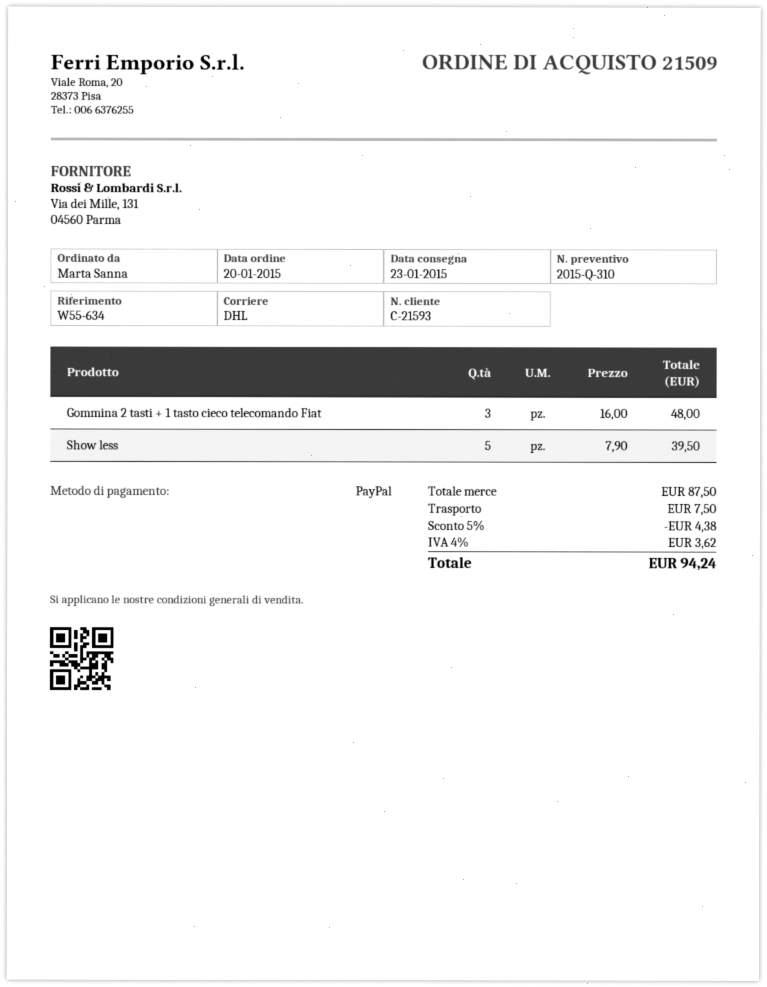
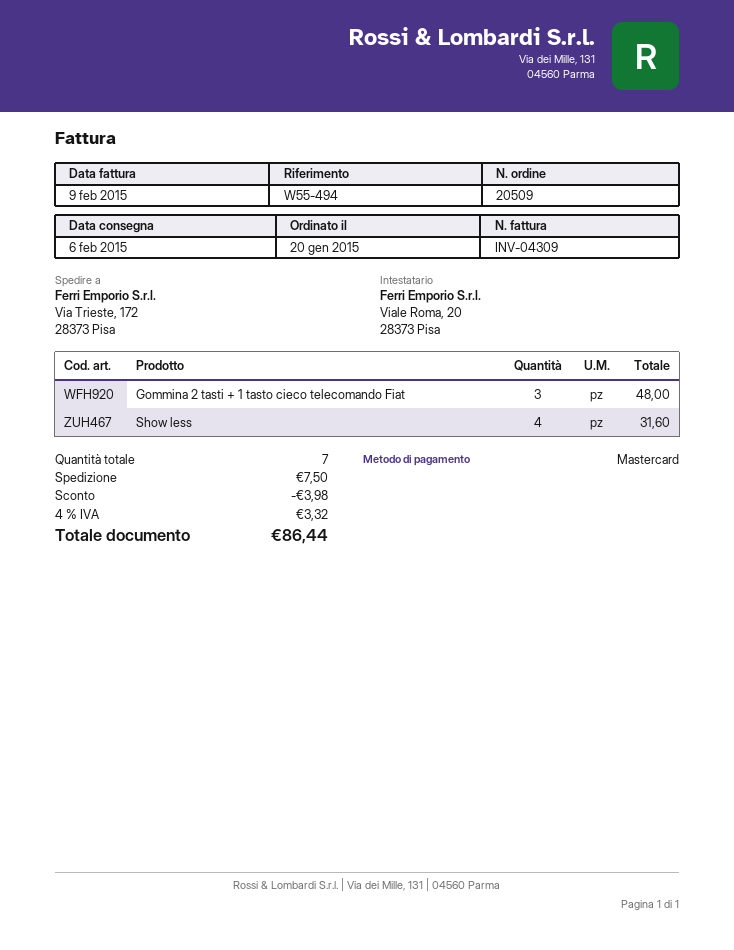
order number: 21509 -> 20509
delivery date: 2015-01-23 -> 2015-02-06
reference: W55-634 -> W55-494
payment method: PayPal -> Mastercard
Show less: 5 for 39.50 -> 4 for 31.60
discount: 4.38 -> 3.98
tax: 4% = 3.62 -> 4% = 3.32
total: 94.24 -> 86.44

